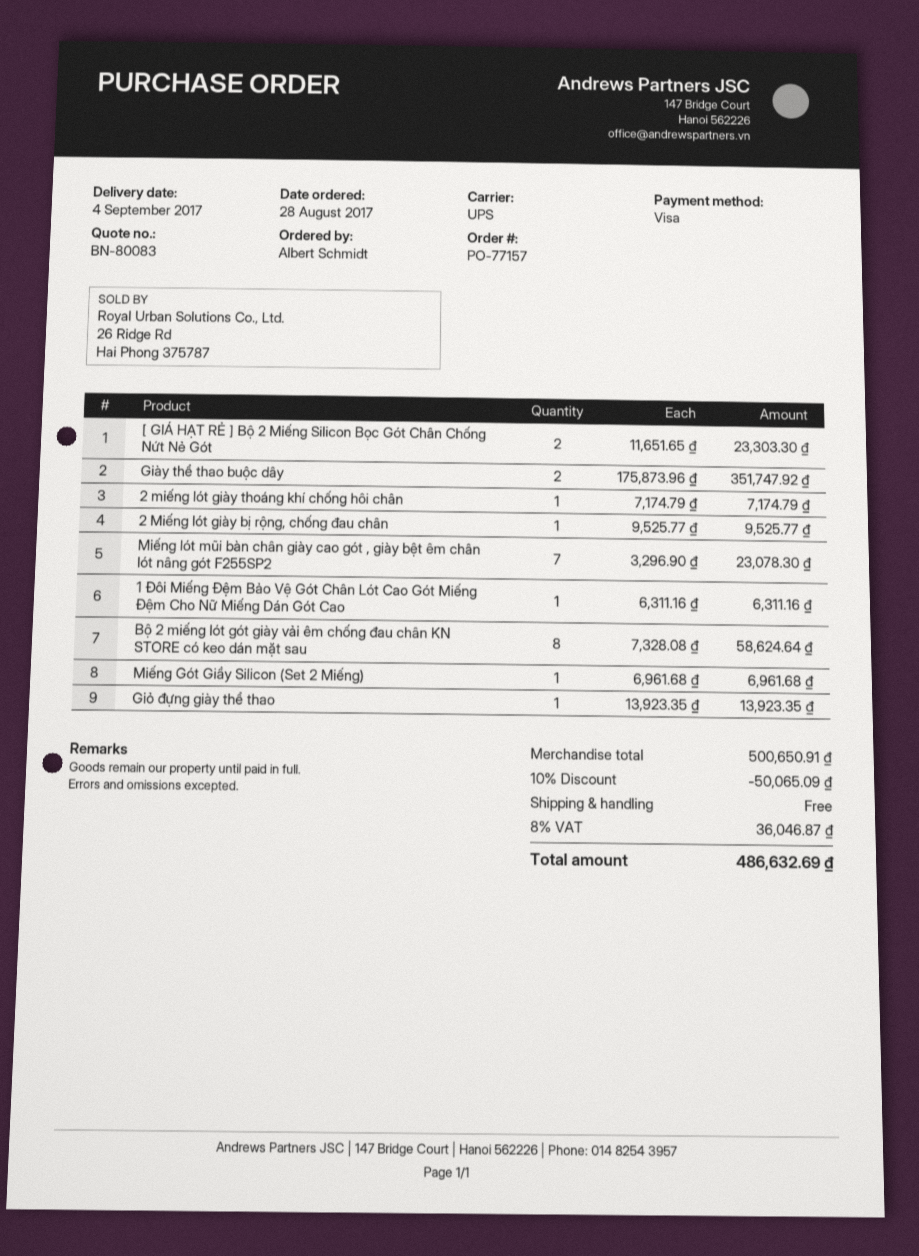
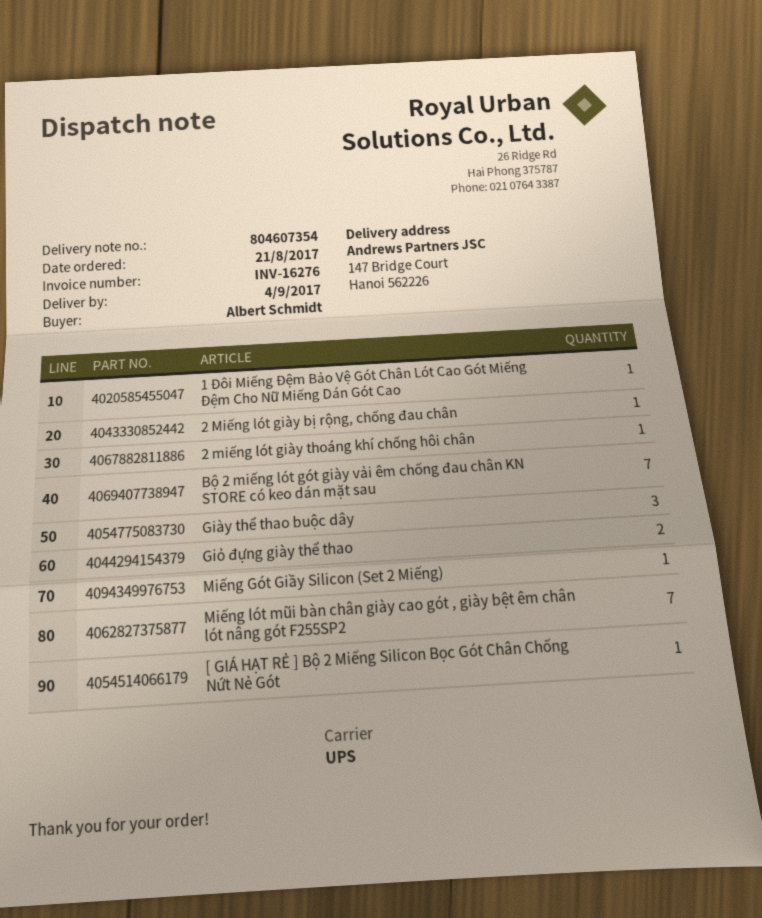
order date: 2017-08-28 -> 2017-08-21
[ GIÁ HẠT RẺ ] Bộ 2 Miếng Silicon Bọc Gót Chân Chống Nứt Nẻ Gót: 2 -> 1
Giày thể thao buộc dây: 2 -> 3
Bộ 2 miếng lót gót giày vải êm chống đau chân KN STORE có keo dán mặt sau: 8 -> 7
Giỏ đựng giày thể thao: 1 -> 2

